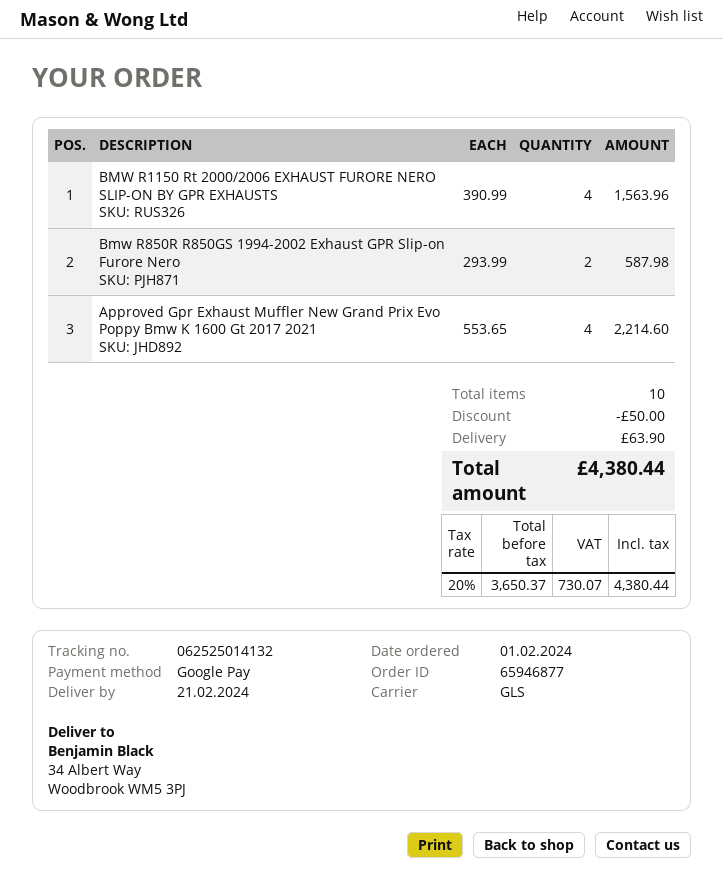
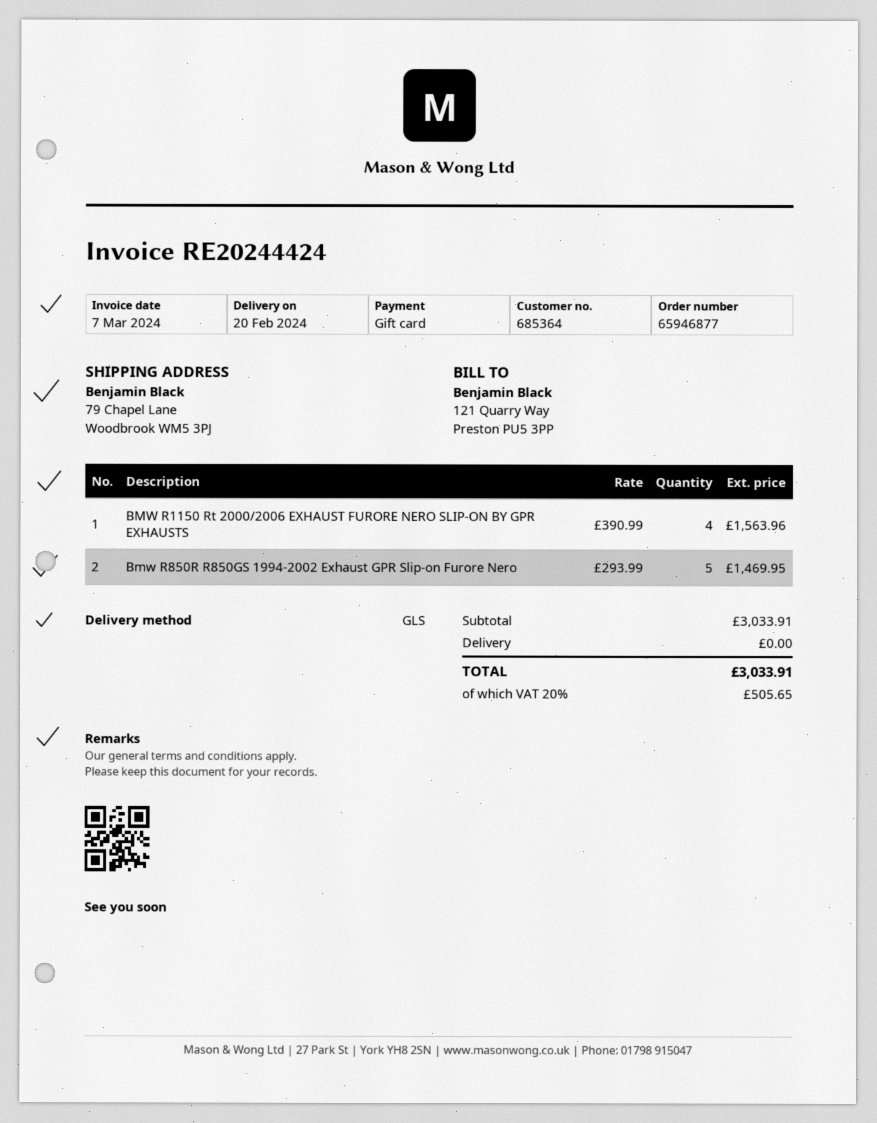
delivery date: 2024-02-21 -> 2024-02-20
payment method: Google Pay -> gift card
ship to: 34 Albert Way, Woodbrook WM5 3PJ -> 79 Chapel Lane, Woodbrook WM5 3PJ
Bmw R850R R850GS 1994-2002 Exhaust GPR Slip-on Furore Nero: 2 x 293.99 = 587.98 -> 5 x 293.99 = 1469.95
Approved Gpr Exhaust Muffler New Grand Prix Evo Poppy Bmw K 1600 Gt 2017 2021: 4 x 553.65 = 2214.60 -> none
discount: 50.00 -> none
shipping: 63.90 -> 0.00
tax: 20% = 730.07 -> 20% = 505.65
total: 4380.44 -> 3033.91

